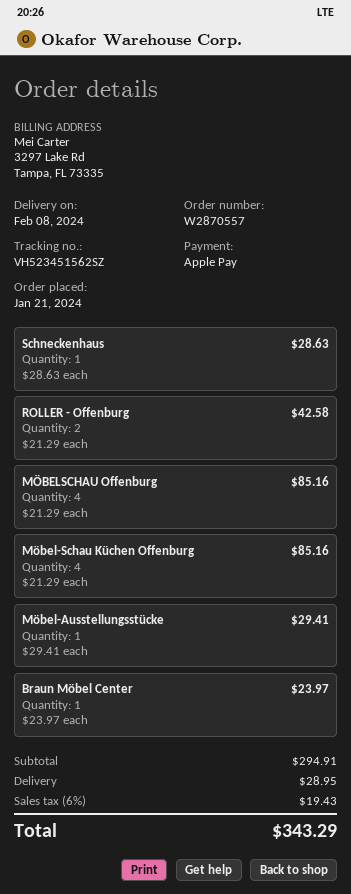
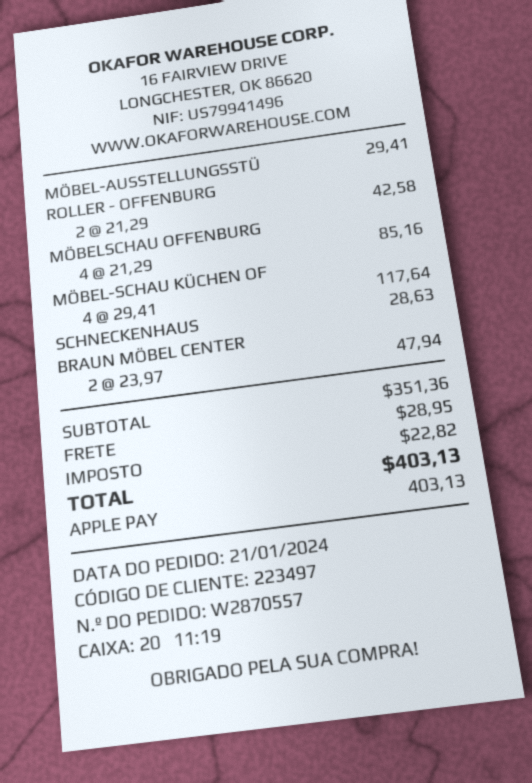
Möbel-Schau Küchen Offenburg: 4 x 21.29 = 85.16 -> 4 x 29.41 = 117.64
Braun Möbel Center: 1 x 23.97 = 23.97 -> 2 x 23.97 = 47.94
subtotal: 294.91 -> 351.36
tax: 19.43 -> 22.82
total: 343.29 -> 403.13

